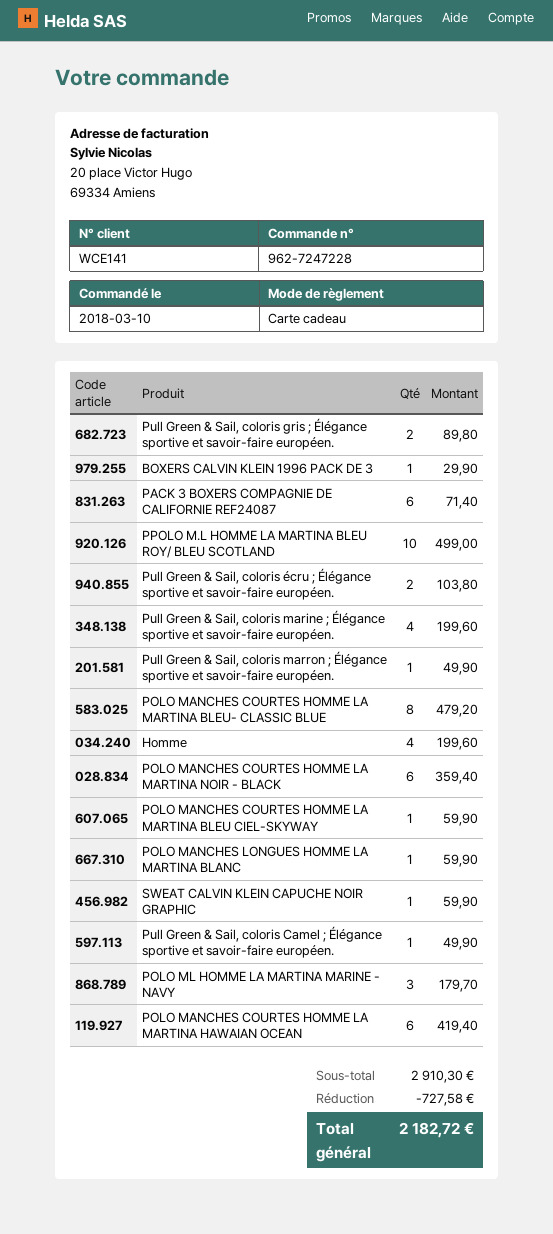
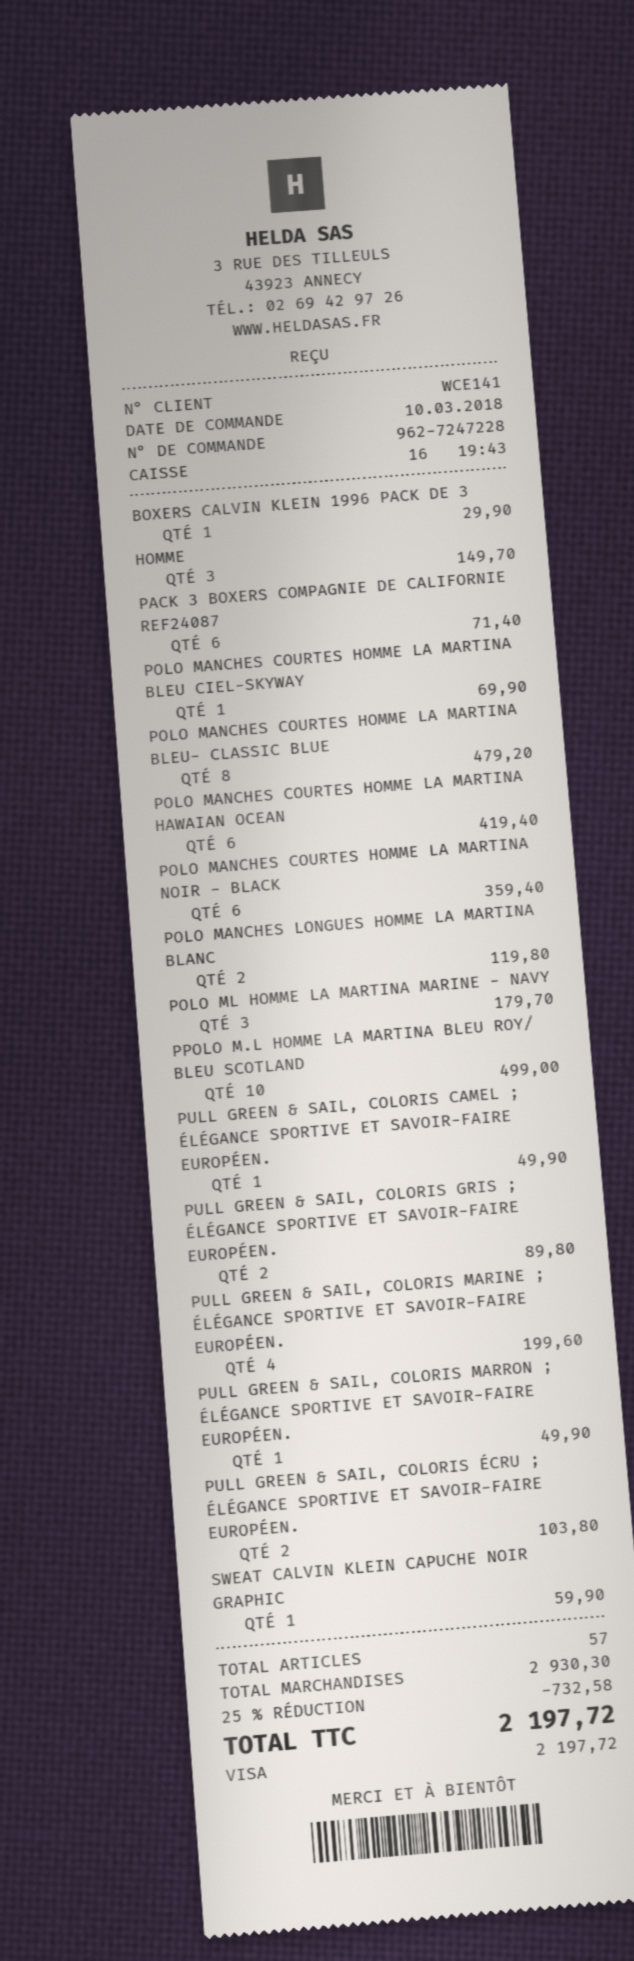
payment method: gift card -> Visa
Homme: 4 for 199.60 -> 3 for 149.70
POLO MANCHES COURTES HOMME LA MARTINA BLEU CIEL-SKYWAY: 1 for 59.90 -> 1 for 69.90
POLO MANCHES LONGUES HOMME LA MARTINA BLANC: 1 for 59.90 -> 2 for 119.80
subtotal: 2910.30 -> 2930.30
discount: 727.58 -> 732.58
total: 2182.72 -> 2197.72

